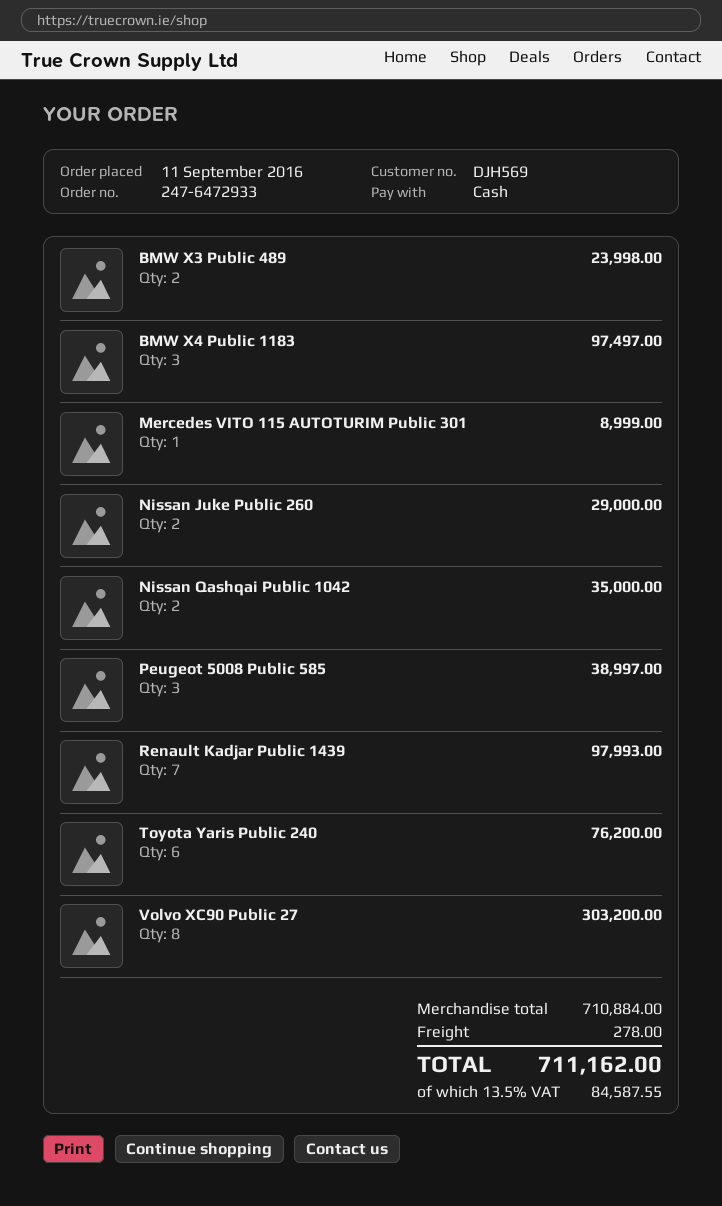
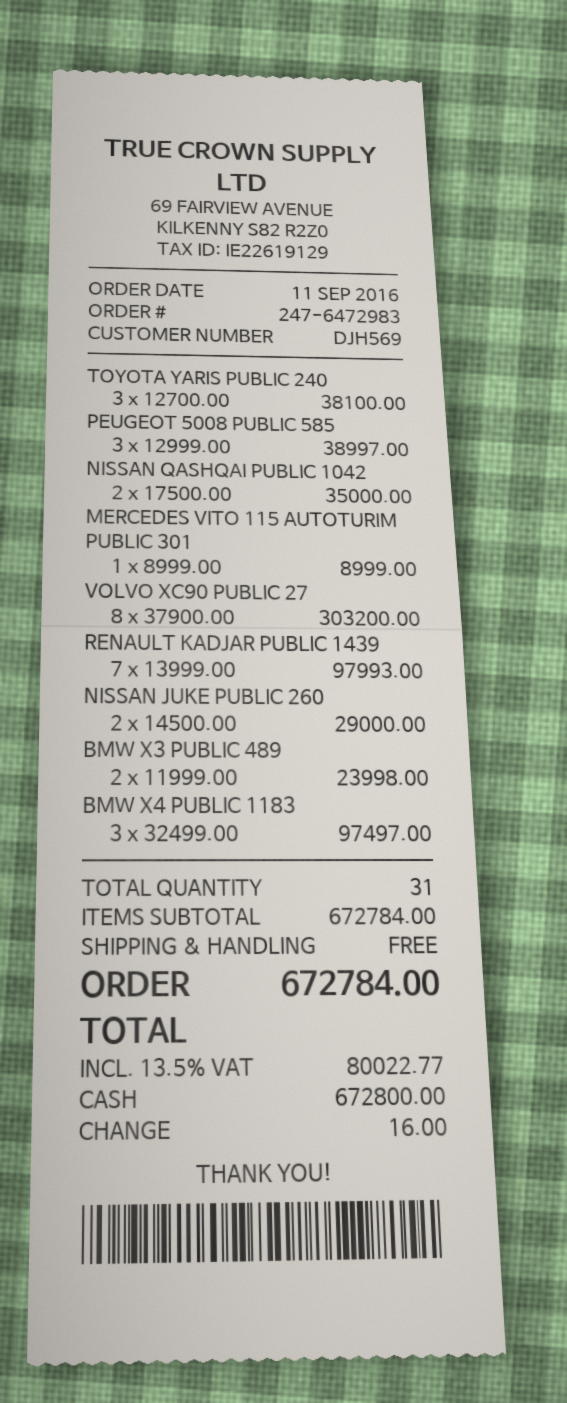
order number: 247-6472933 -> 247-6472983
Toyota Yaris Public 240: 6 for 76200.00 -> 3 for 38100.00
subtotal: 710884.00 -> 672784.00
shipping: 278.00 -> 0.00
tax: 13.5% = 84587.55 -> 13.5% = 80022.77
total: 711162.00 -> 672784.00

